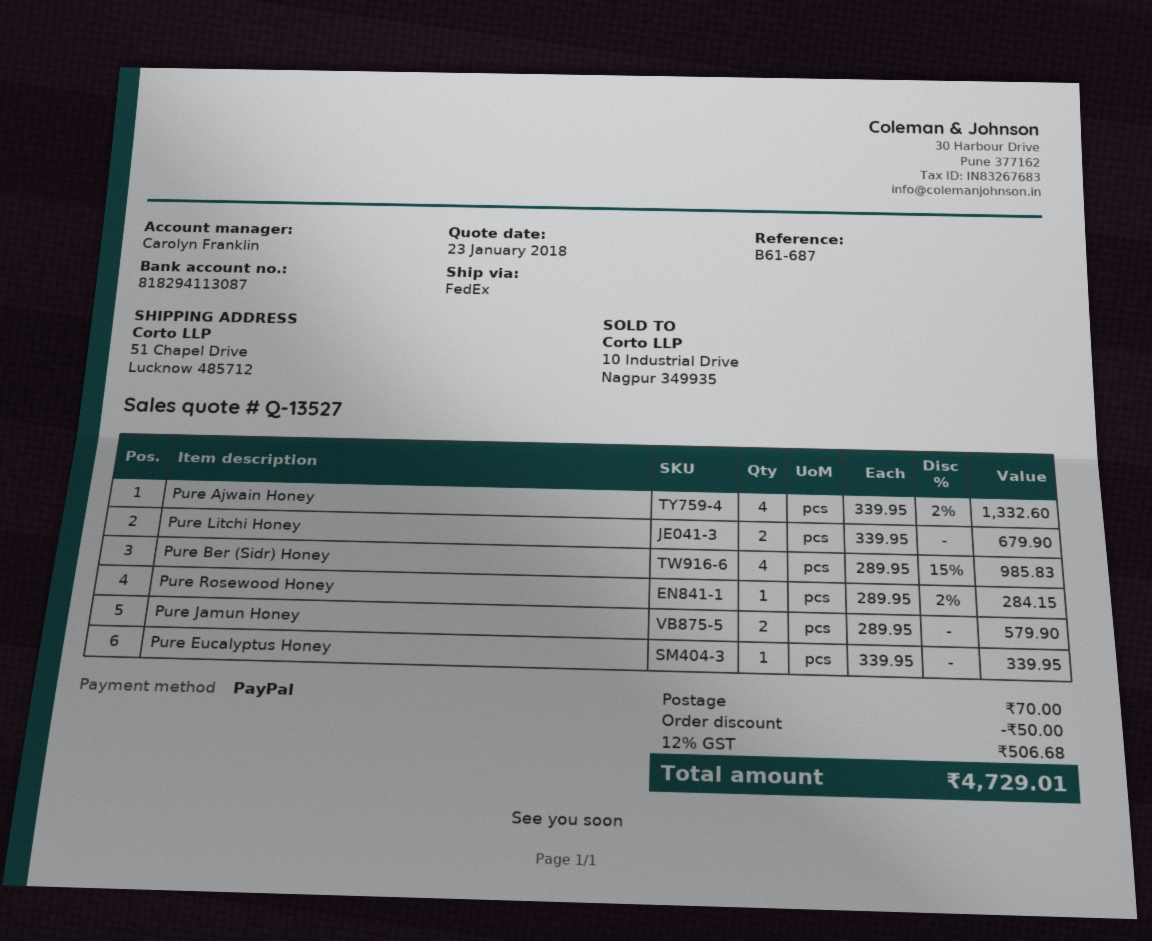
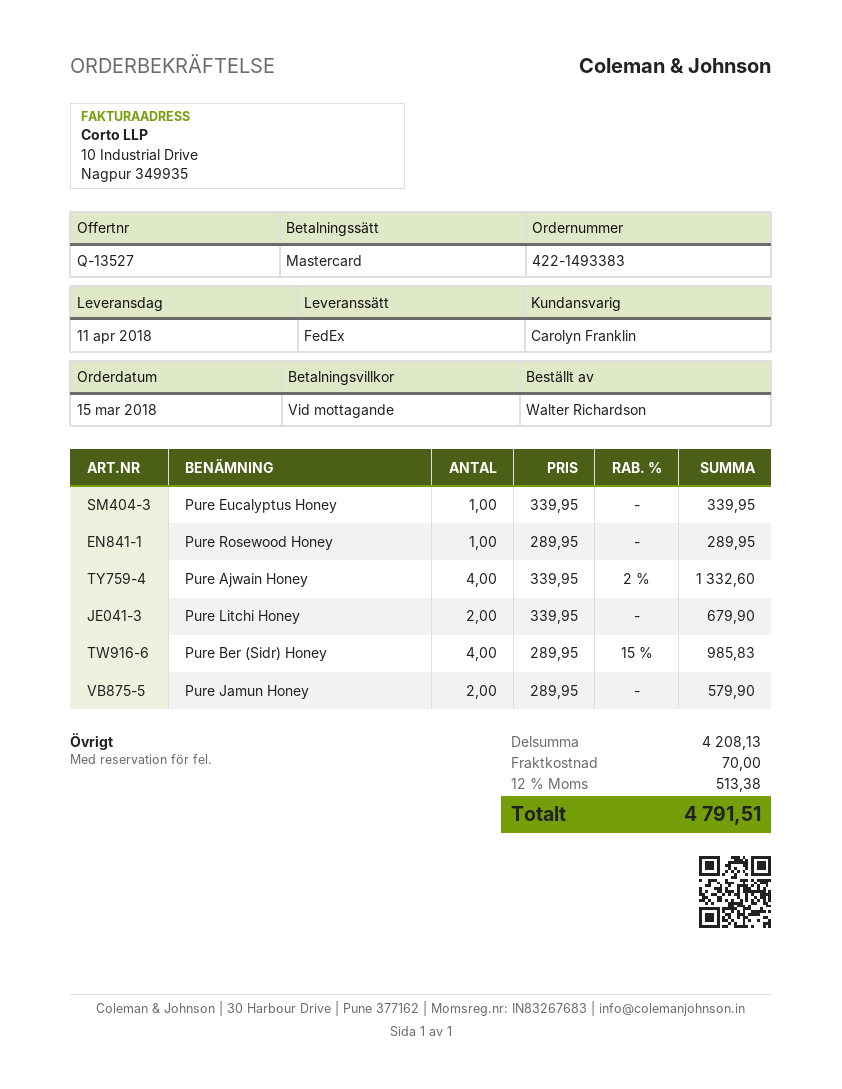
payment method: PayPal -> Mastercard
Pure Rosewood Honey: 1 x 289.95 - 2% = 284.15 -> 1 x 289.95 = 289.95
discount: 50.00 -> none
tax: 12% = 506.68 -> 12% = 513.38
total: 4729.01 -> 4791.51

